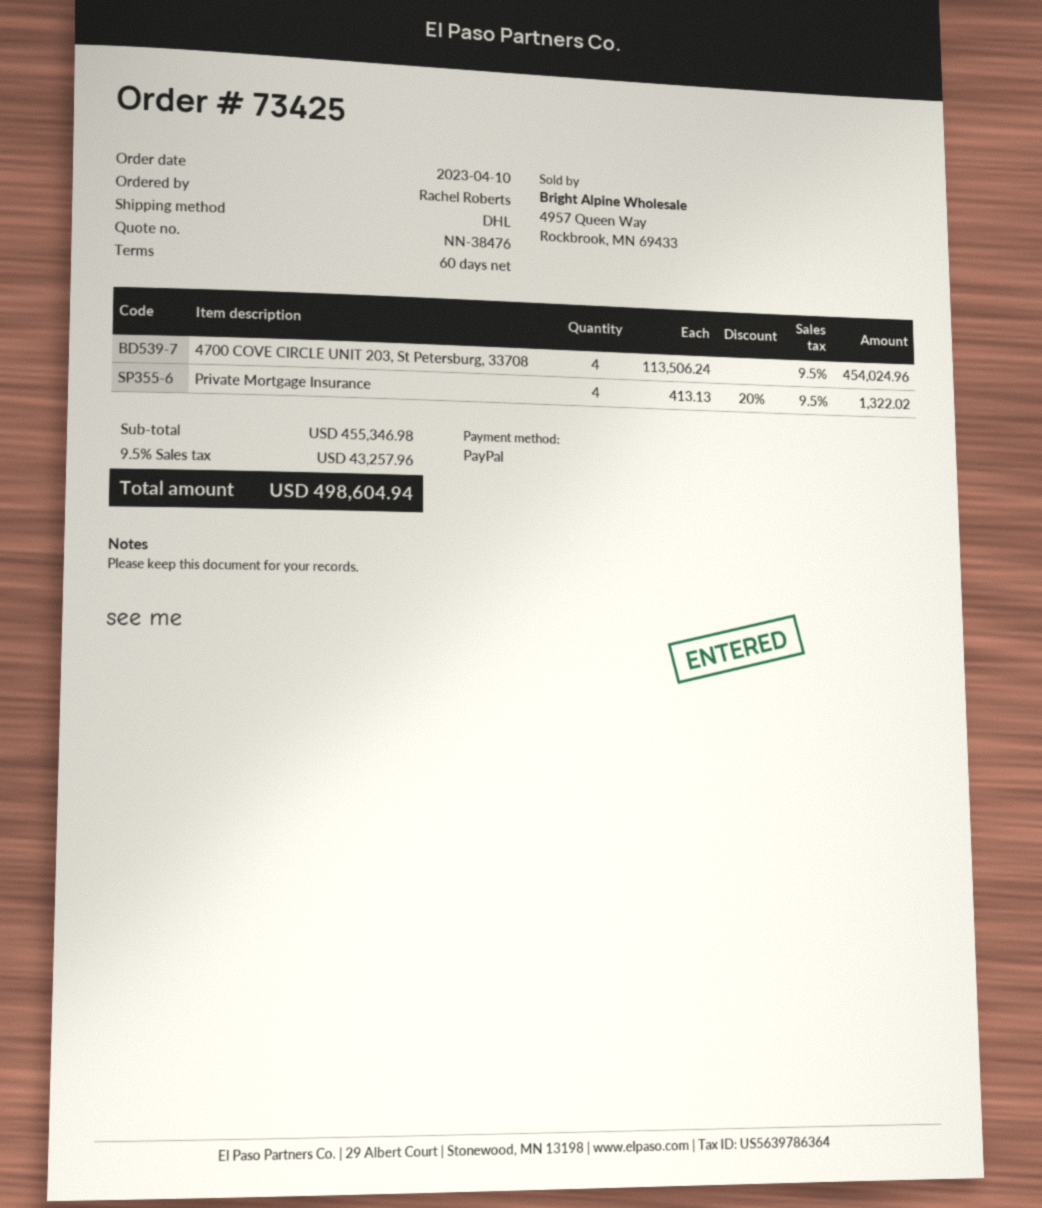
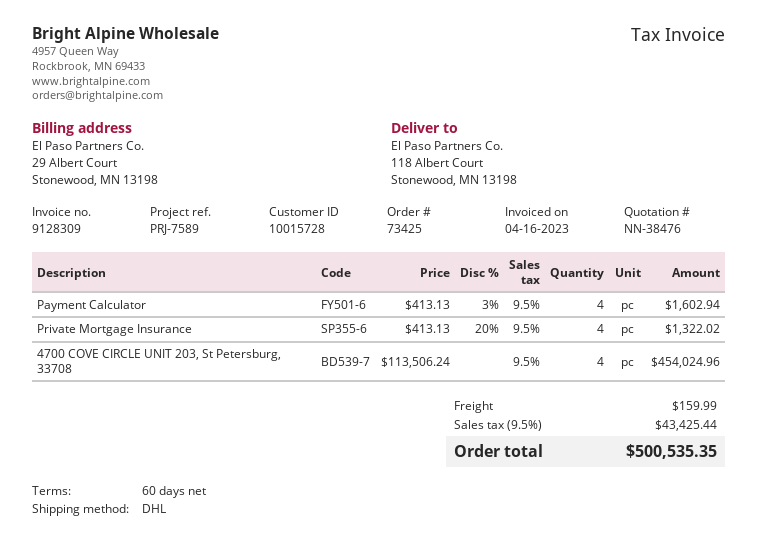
Payment Calculator: none -> 4 x 413.13 - 3% = 1602.94
shipping: none -> 159.99
tax: 9.5% = 43257.96 -> 9.5% = 43425.44
total: 498604.94 -> 500535.35

